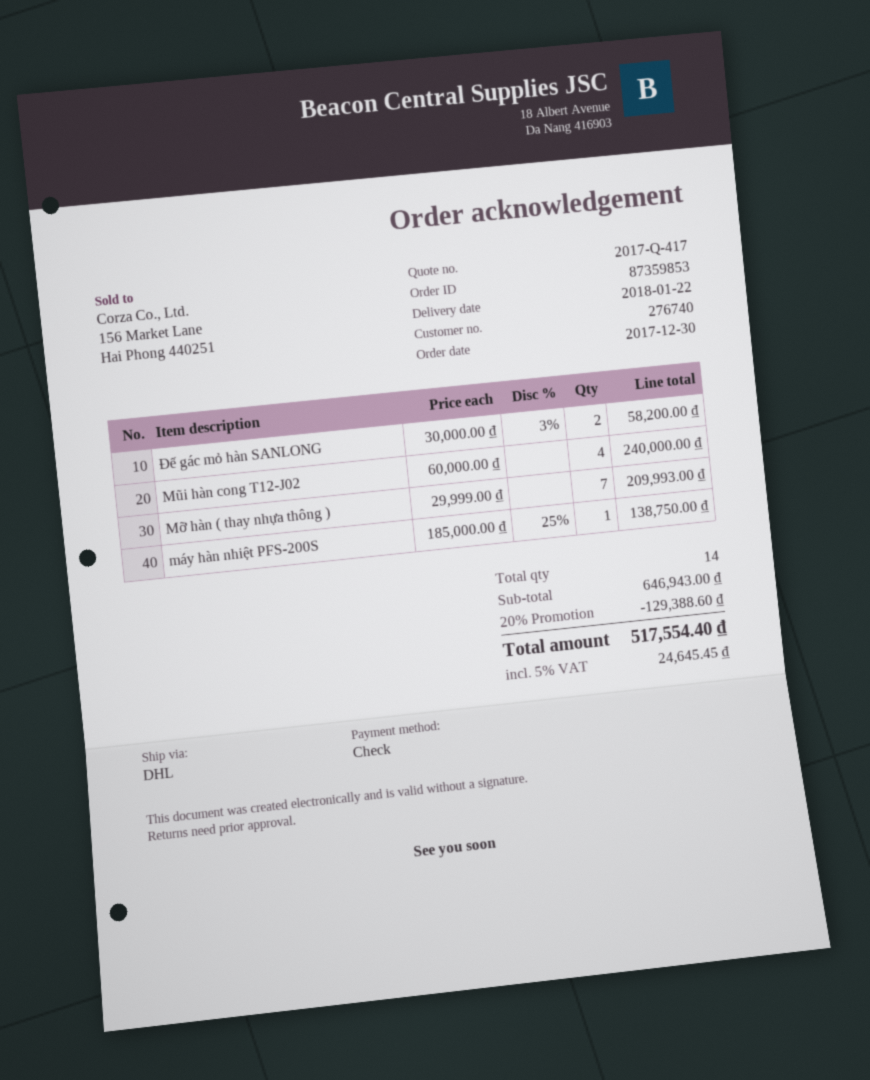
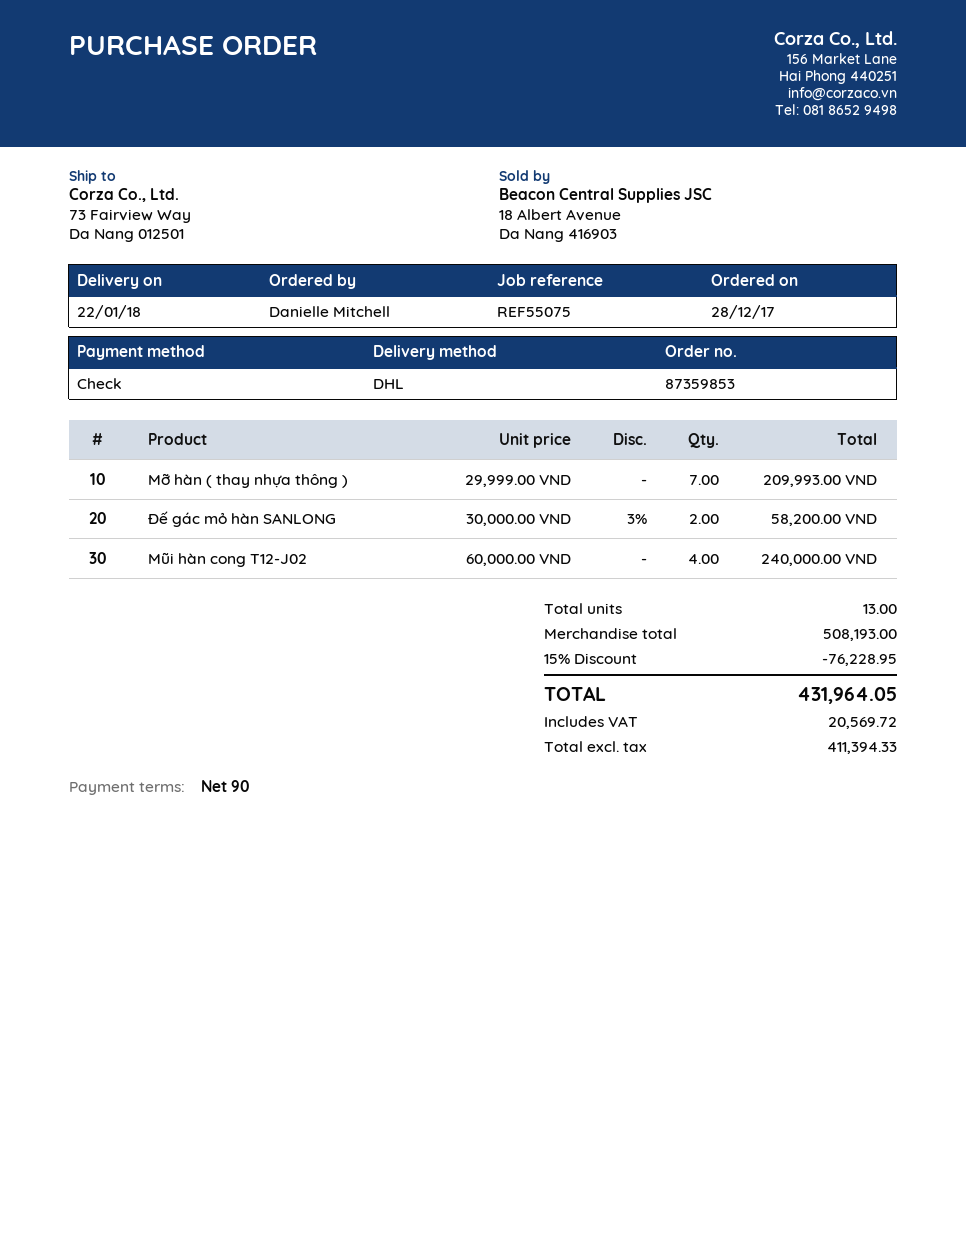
order date: 2017-12-30 -> 2017-12-28
máy hàn nhiệt PFS-200S: 1 x 185000.00 - 25% = 138750.00 -> none
total quantity: 14 -> 13
subtotal: 646943.00 -> 508193.00
discount: 20% = 129388.60 -> 15% = 76228.95
tax: 24645.45 -> 20569.72
total: 517554.40 -> 431964.05

